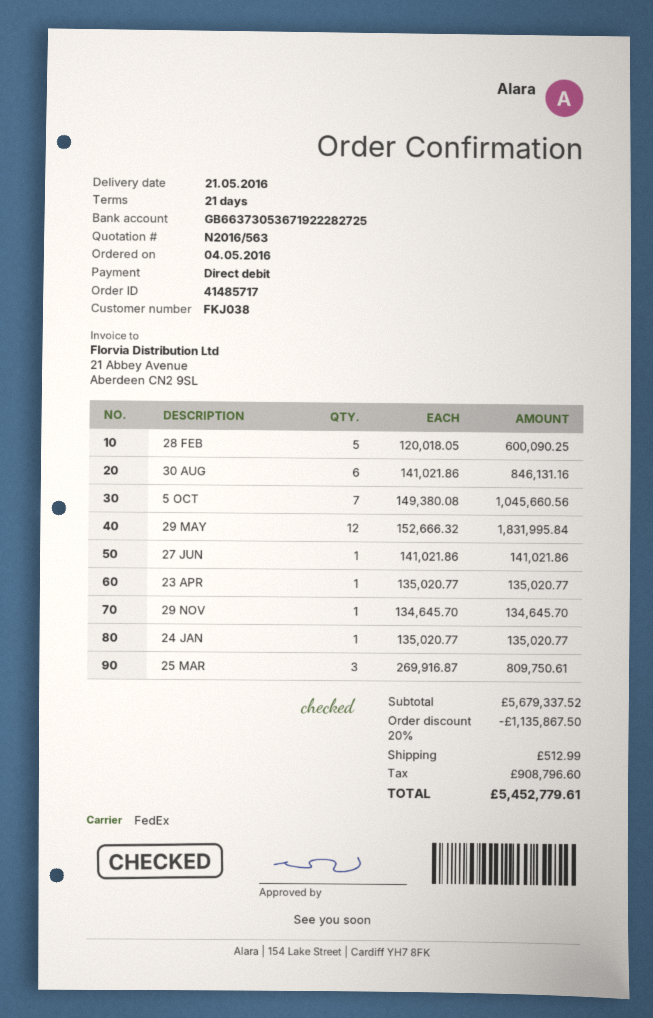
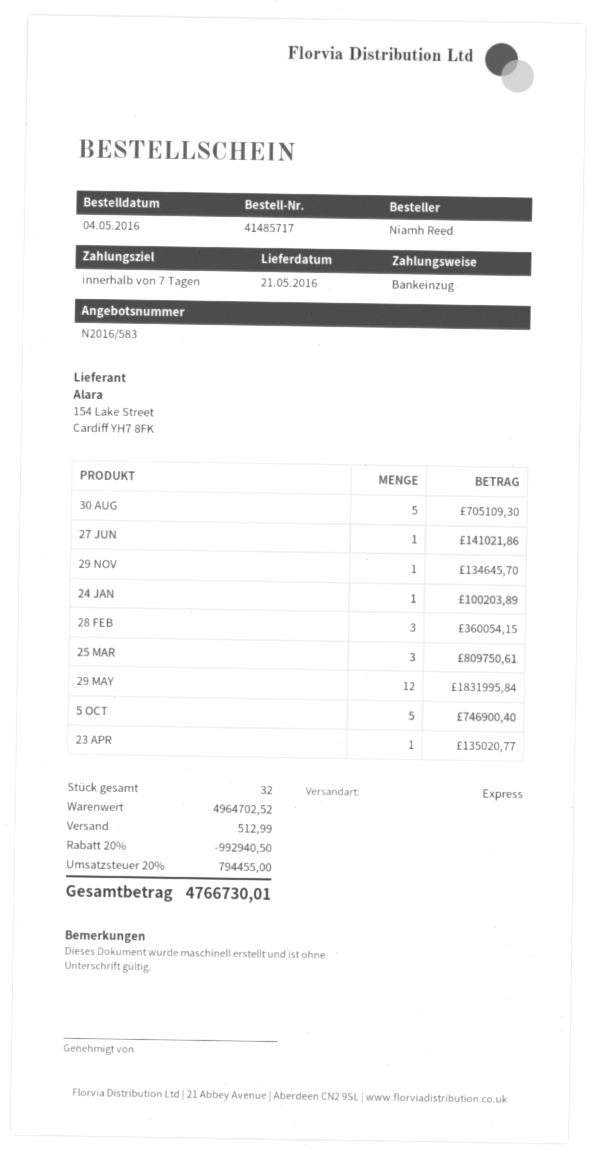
quote number: N2016/563 -> N2016/583
payment terms: 21 days -> 7 days
shipping method: FedEx -> express
28 FEB: 5 for 600090.25 -> 3 for 360054.15
30 AUG: 6 for 846131.16 -> 5 for 705109.30
5 OCT: 7 for 1045660.56 -> 5 for 746900.40
24 JAN: 1 for 135020.77 -> 1 for 100203.89
subtotal: 5679337.52 -> 4964702.52
discount: 20% = 1135867.50 -> 20% = 992940.50
tax: 908796.60 -> 794455.00
total: 5452779.61 -> 4766730.01

